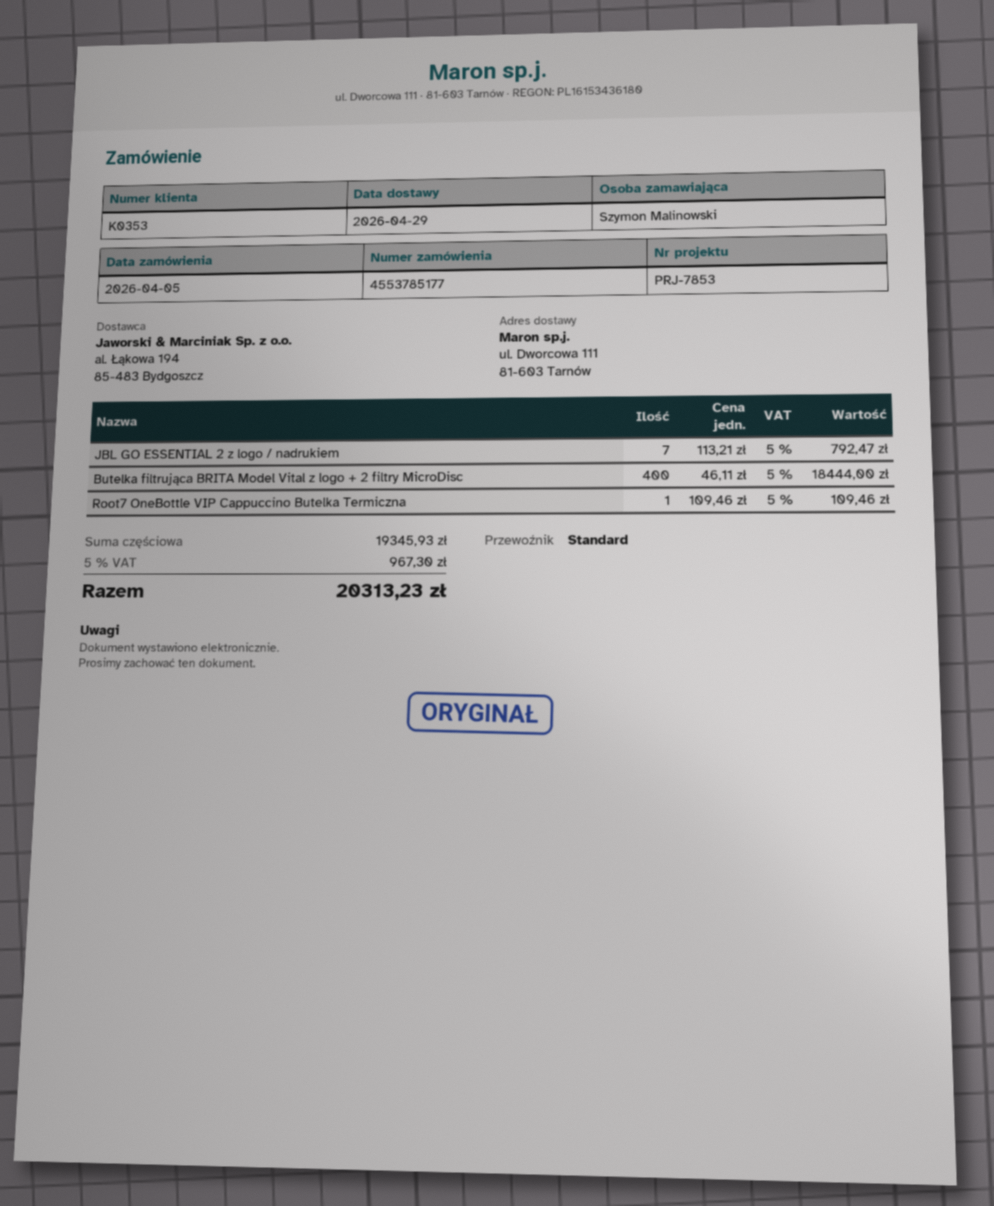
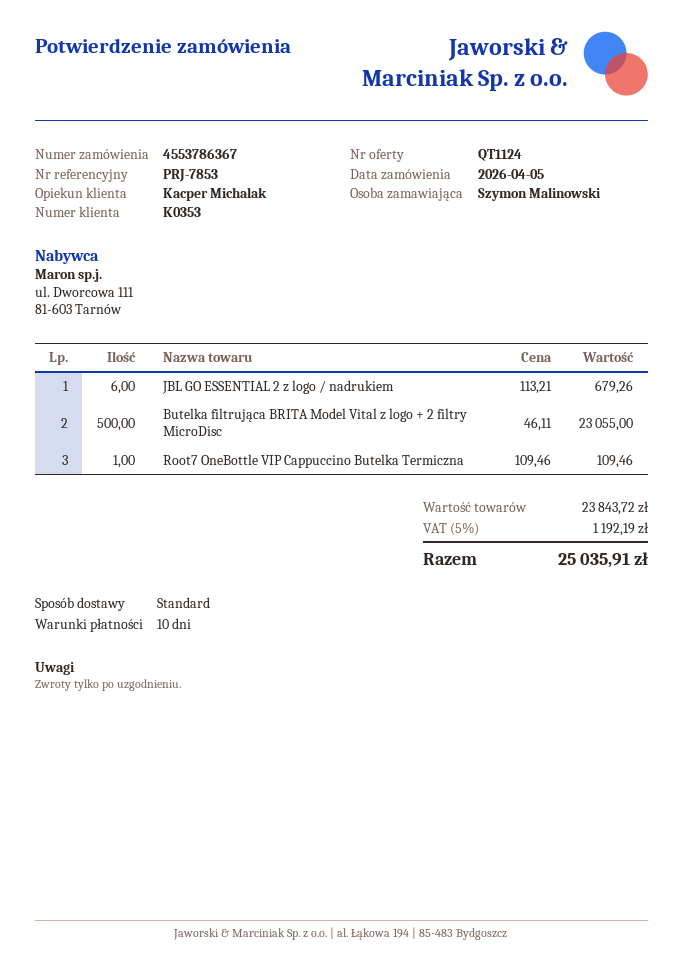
order number: 4553785177 -> 4553786367
JBL GO ESSENTIAL 2 z logo / nadrukiem: 7 x 113.21 = 792.47 -> 6 x 113.21 = 679.26
Butelka filtrująca BRITA Model Vital z logo + 2 filtry MicroDisc: 400 x 46.11 = 18444.00 -> 500 x 46.11 = 23055.00
subtotal: 19345.93 -> 23843.72
tax: 5% = 967.30 -> 5% = 1192.19
total: 20313.23 -> 25035.91

